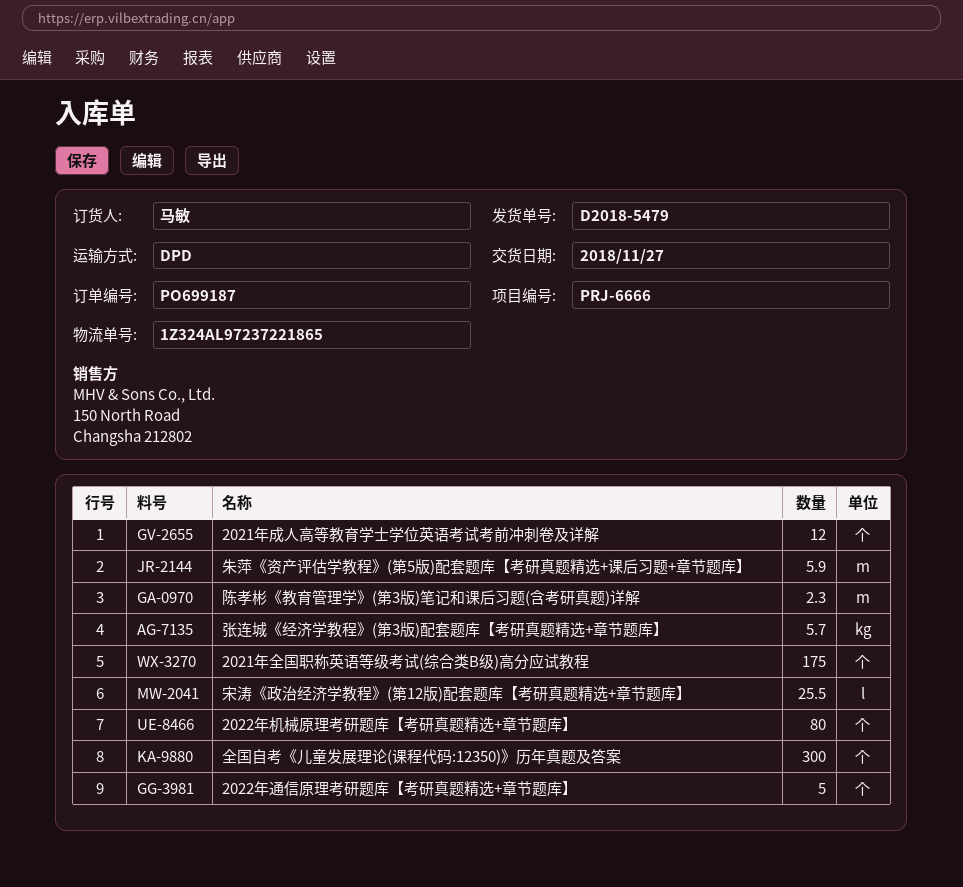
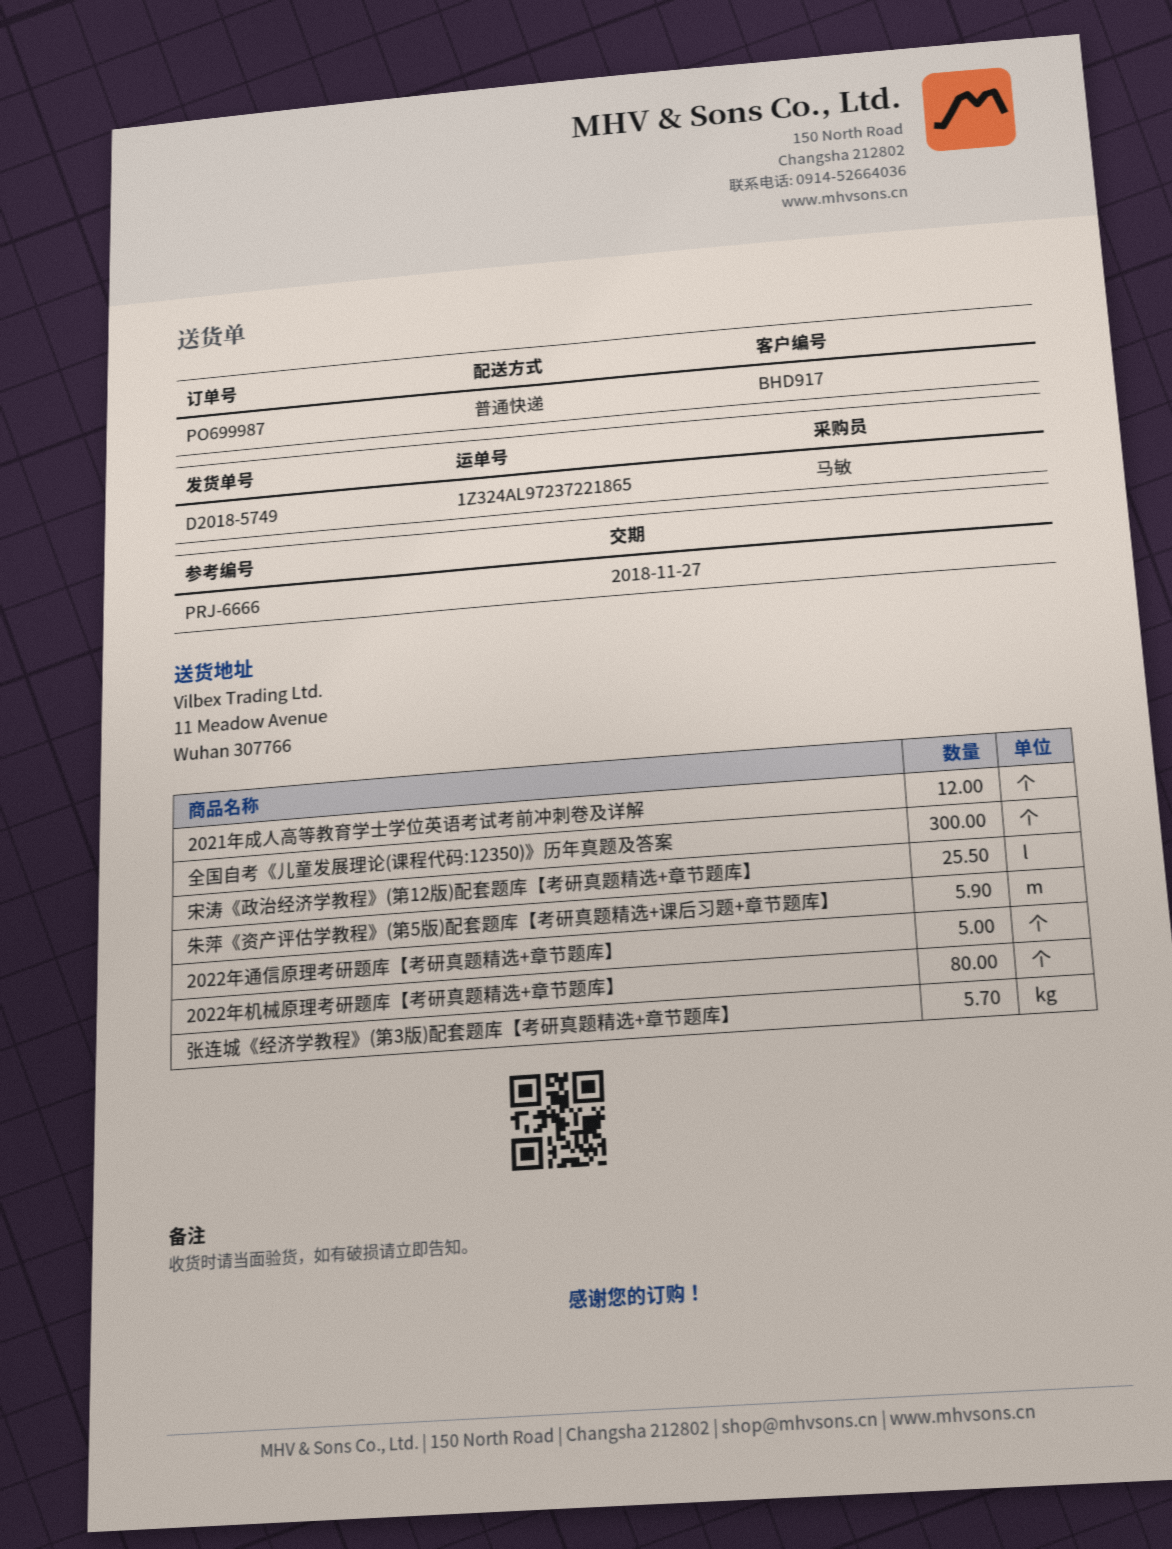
order number: PO699187 -> PO699987
delivery note number: D2018-5479 -> D2018-5749
shipping method: DPD -> standard
陈孝彬《教育管理学》(第3版)笔记和课后习题(含考研真题)详解: 2.3 -> none
2021年全国职称英语等级考试(综合类B级)高分应试教程: 175 -> none

